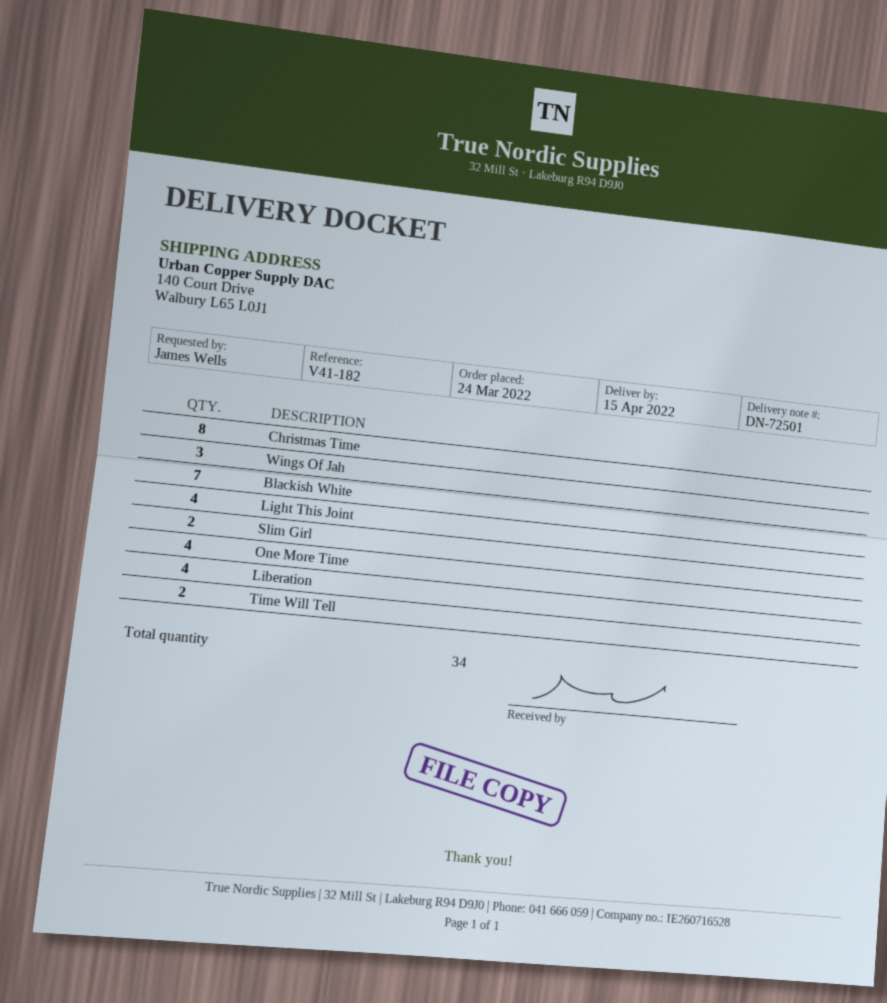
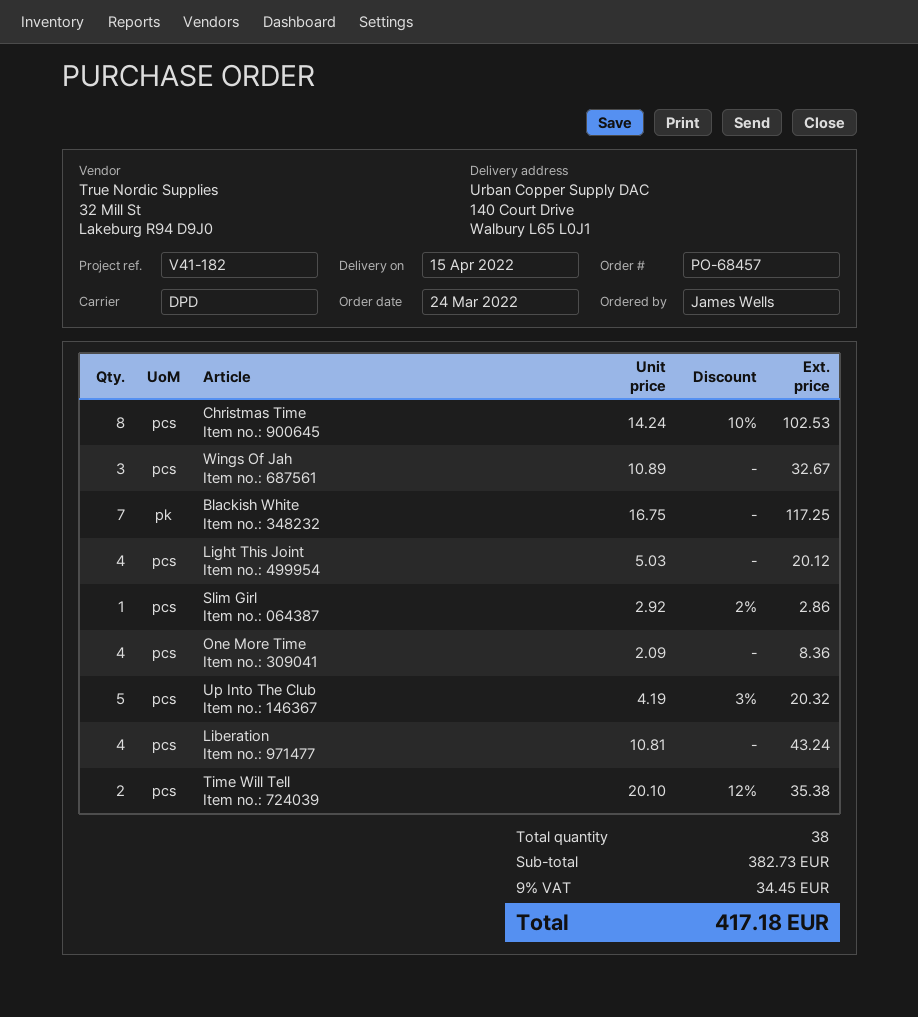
Slim Girl: 2 -> 1
Up Into The Club: none -> 5
total quantity: 34 -> 38

